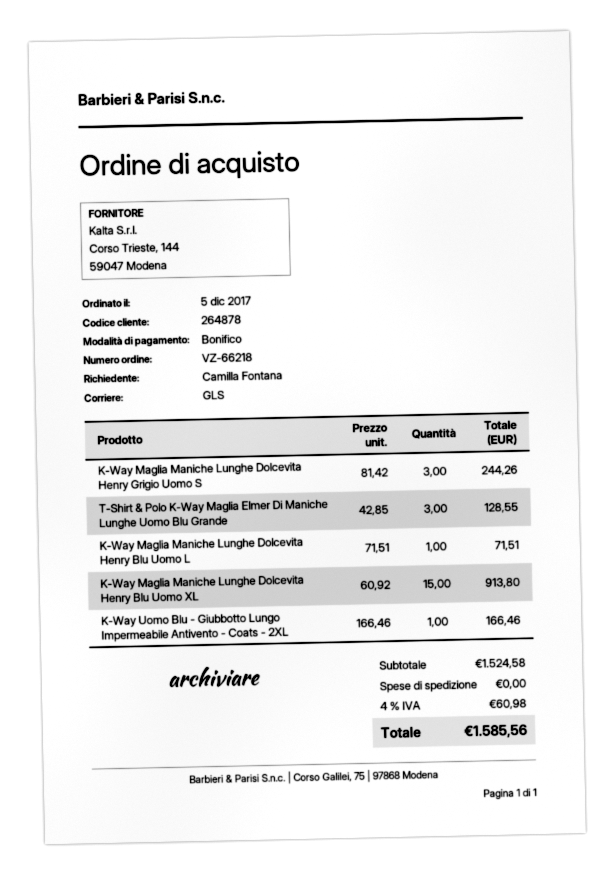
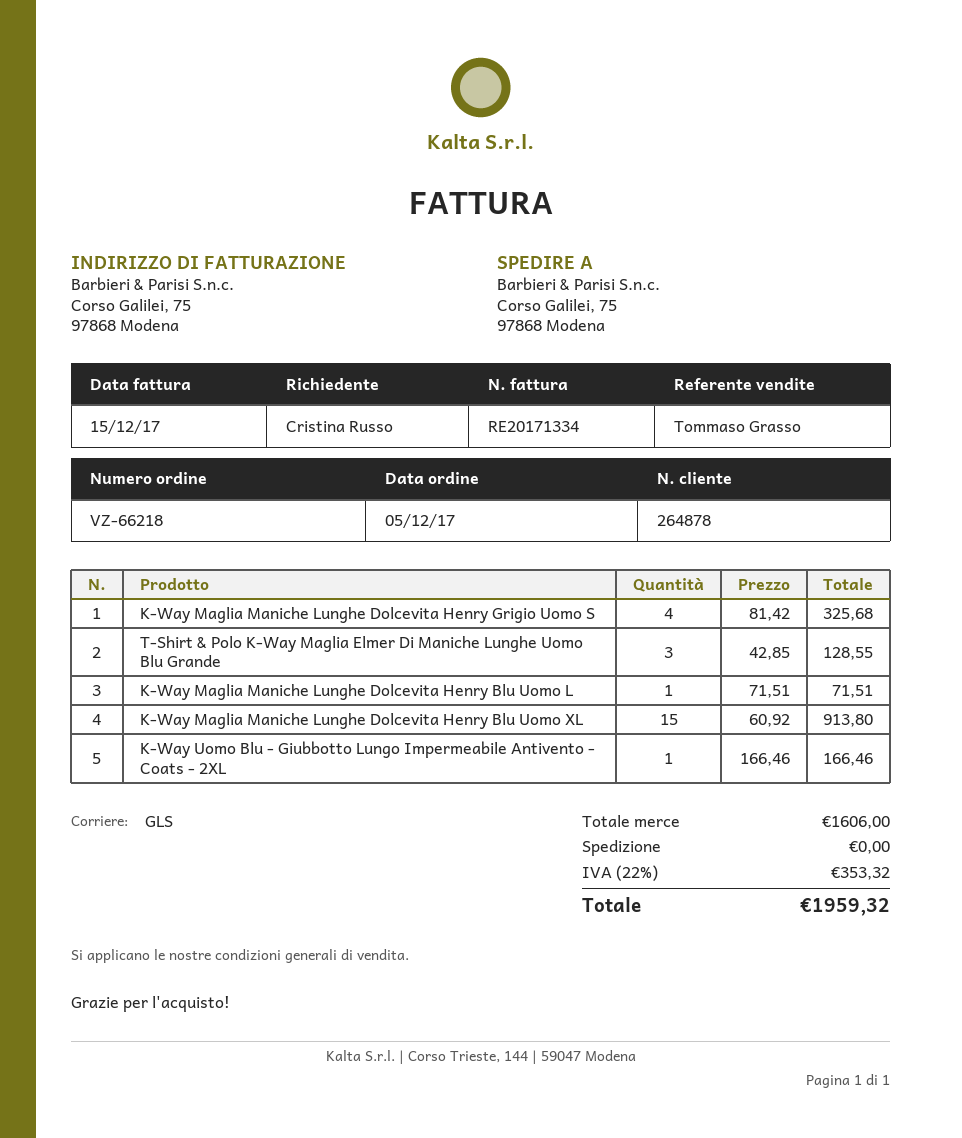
ordered by: Camilla Fontana -> Cristina Russo
K-Way Maglia Maniche Lunghe Dolcevita Henry Grigio Uomo S: 3 x 81.42 = 244.26 -> 4 x 81.42 = 325.68
subtotal: 1524.58 -> 1606.00
tax: 4% = 60.98 -> 22% = 353.32
total: 1585.56 -> 1959.32

